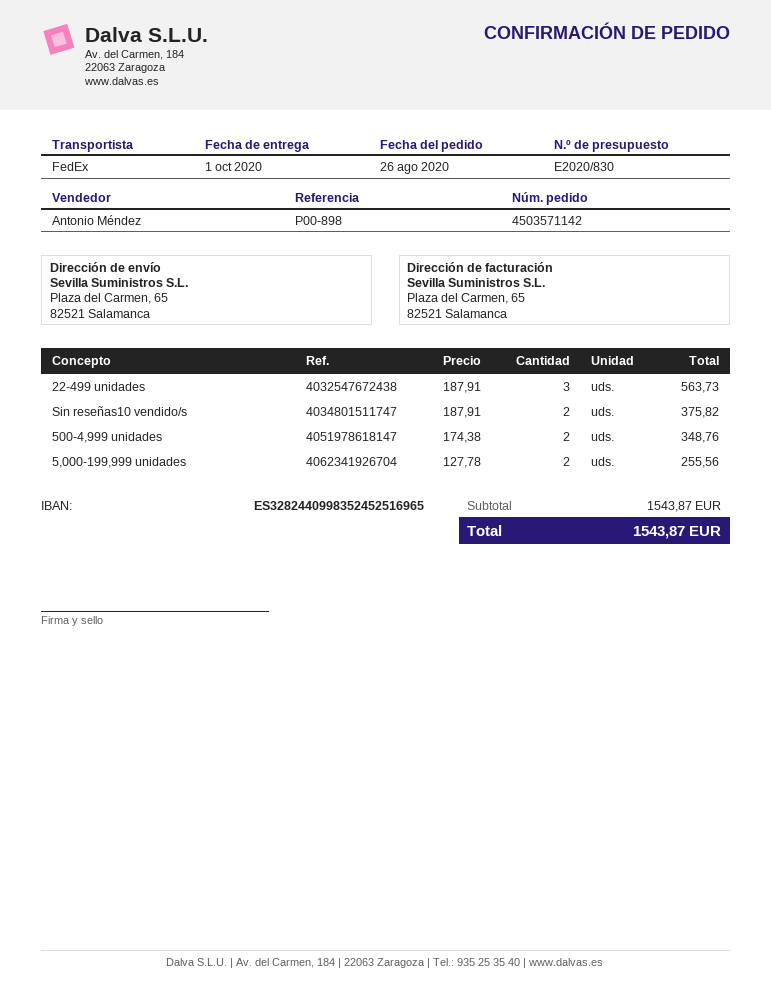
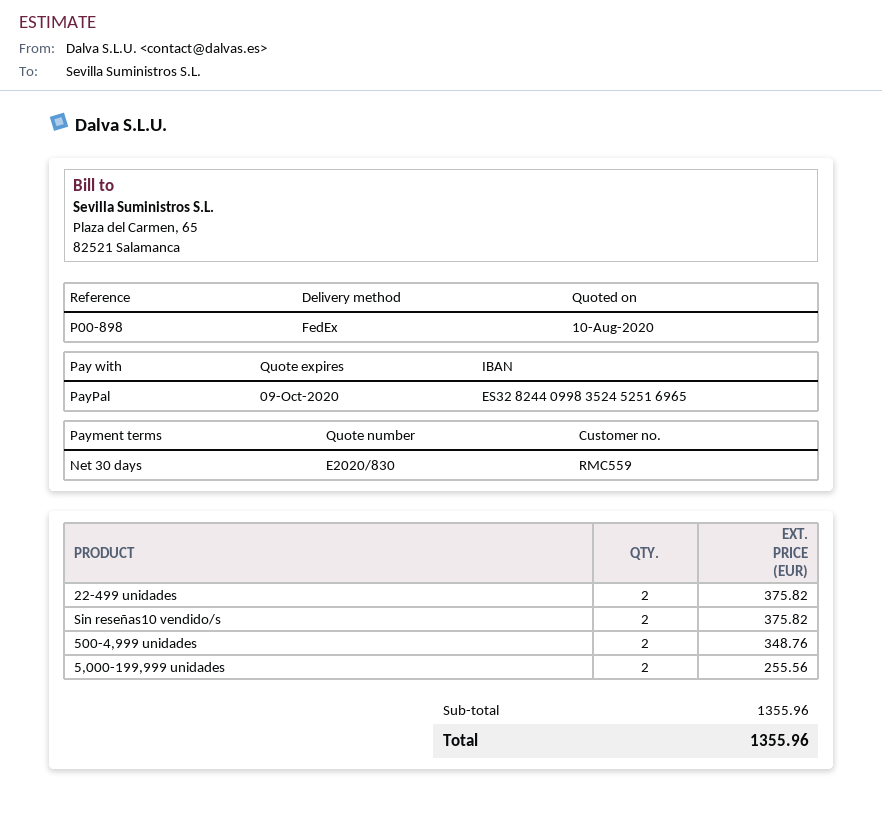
22-499 unidades: 3 for 563.73 -> 2 for 375.82
subtotal: 1543.87 -> 1355.96
total: 1543.87 -> 1355.96

